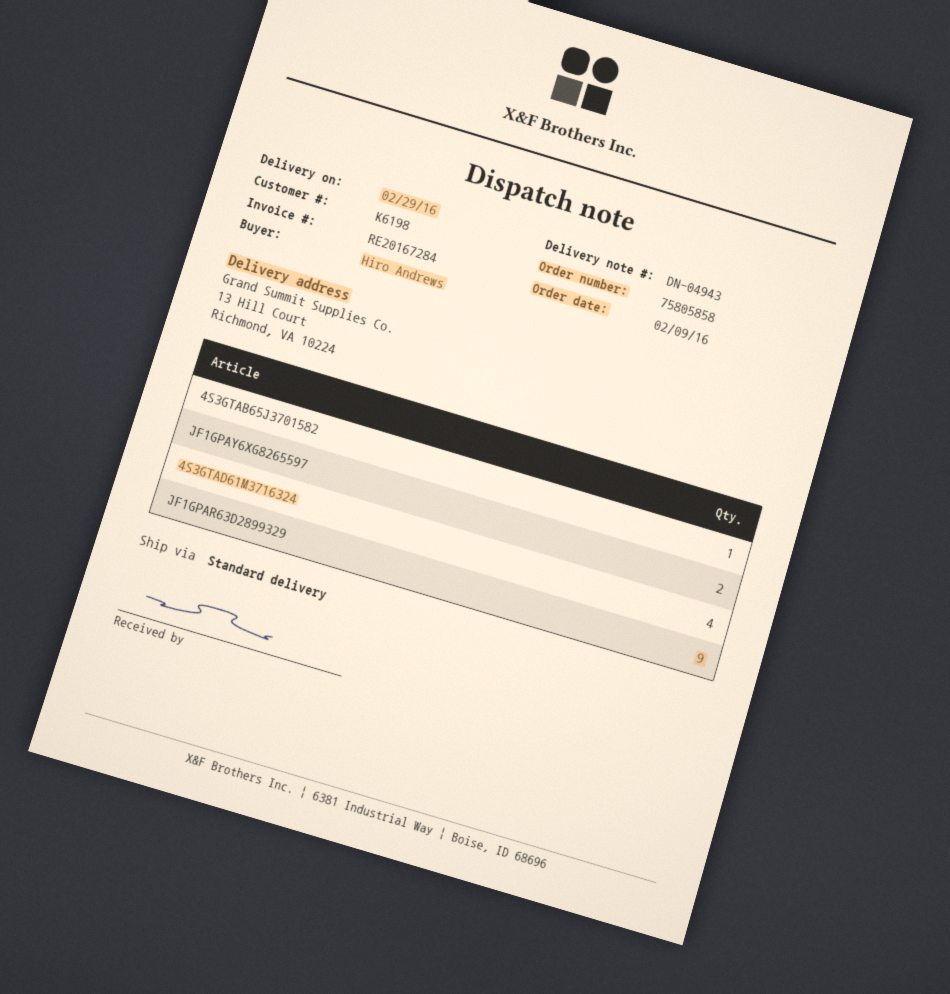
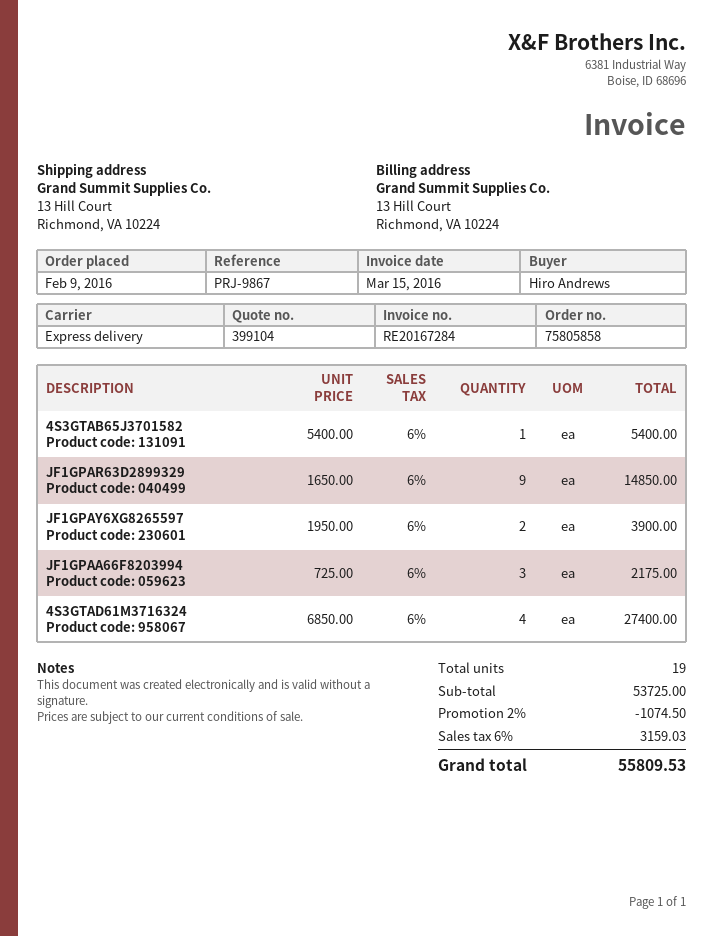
shipping method: standard -> express
JF1GPAA66F8203994: none -> 3

